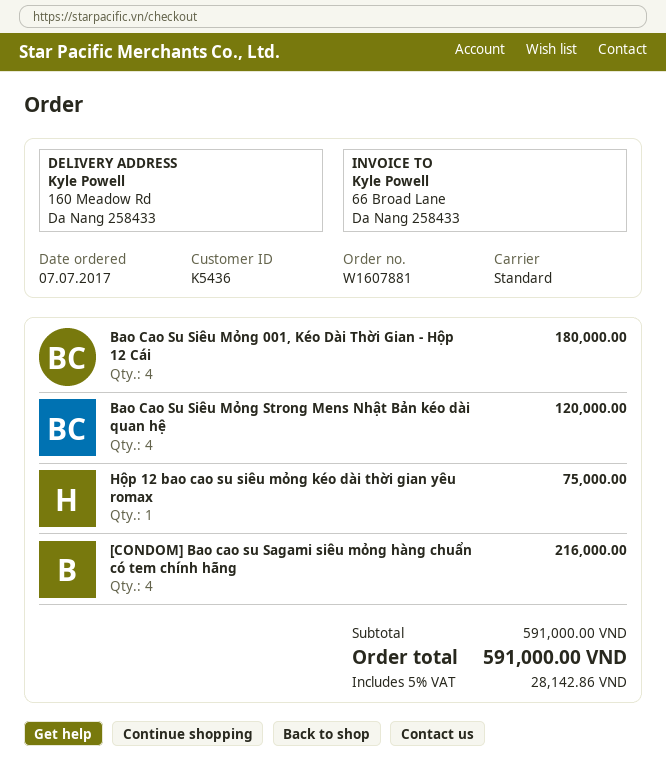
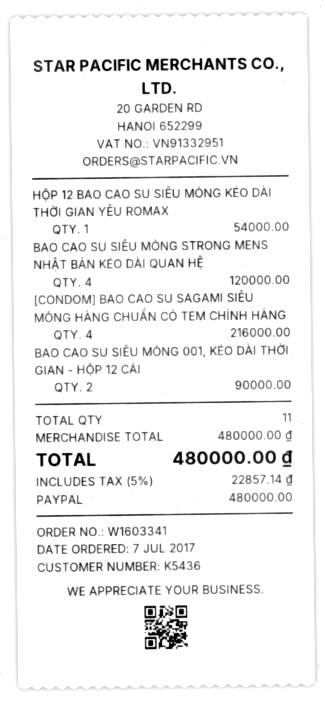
order number: W1607881 -> W1603341
Bao Cao Su Siêu Mỏng 001, Kéo Dài Thời Gian - Hộp 12 Cái: 4 for 180000.00 -> 2 for 90000.00
Hộp 12 bao cao su siêu mỏng kéo dài thời gian yêu romax: 1 for 75000.00 -> 1 for 54000.00
subtotal: 591000.00 -> 480000.00
tax: 5% = 28142.86 -> 5% = 22857.14
total: 591000.00 -> 480000.00

